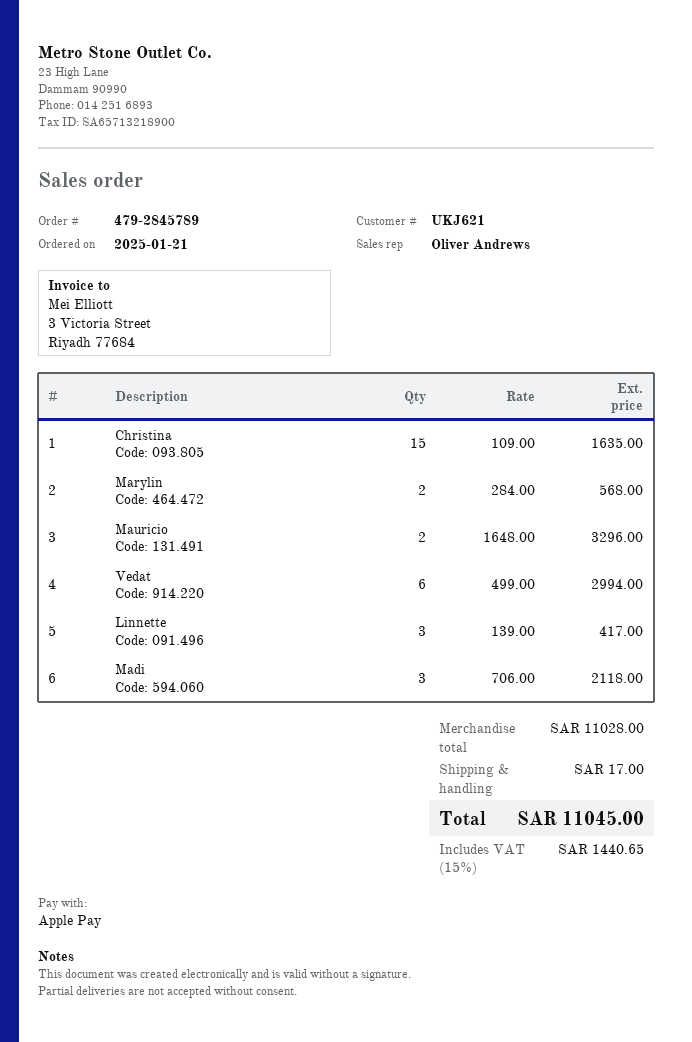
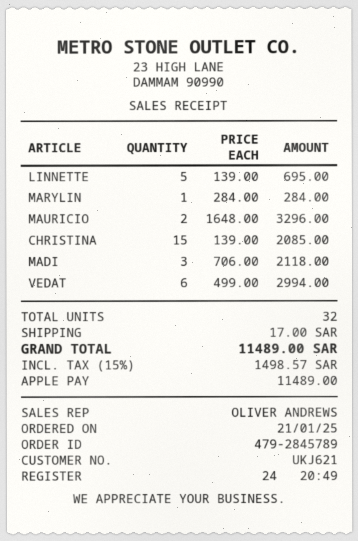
Christina: 15 x 109.00 = 1635.00 -> 15 x 139.00 = 2085.00
Marylin: 2 x 284.00 = 568.00 -> 1 x 284.00 = 284.00
Linnette: 3 x 139.00 = 417.00 -> 5 x 139.00 = 695.00
tax: 15% = 1440.65 -> 15% = 1498.57
total: 11045.00 -> 11489.00

